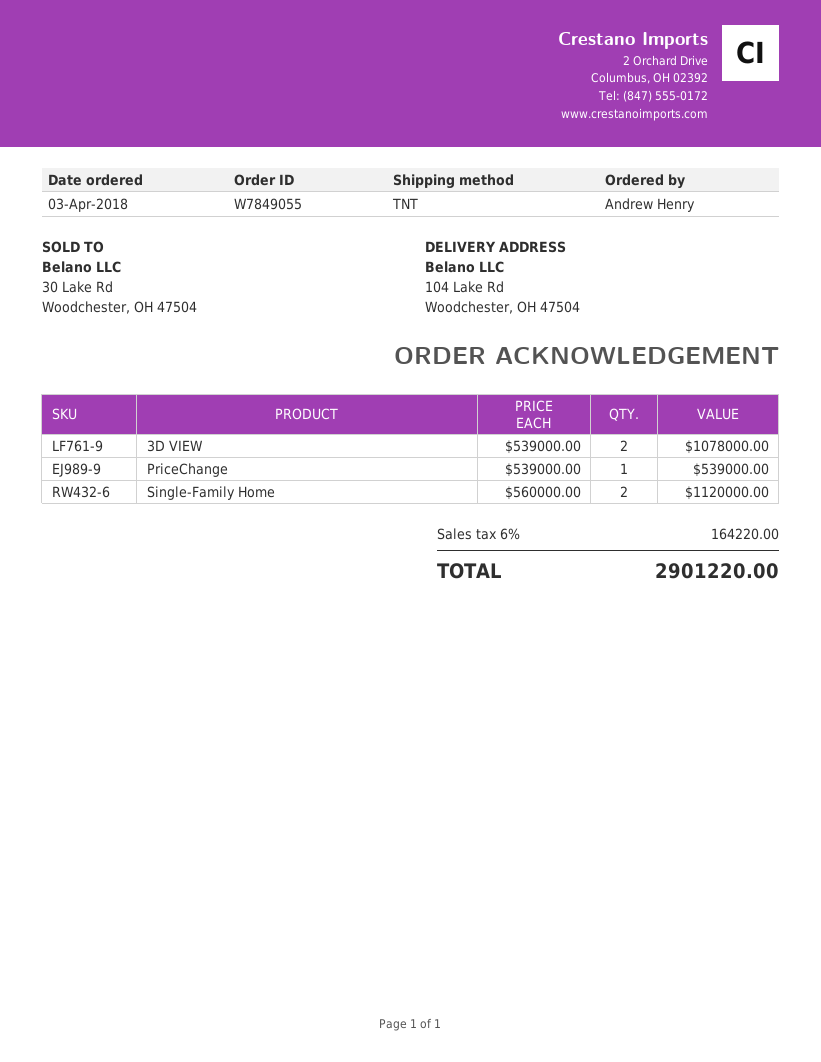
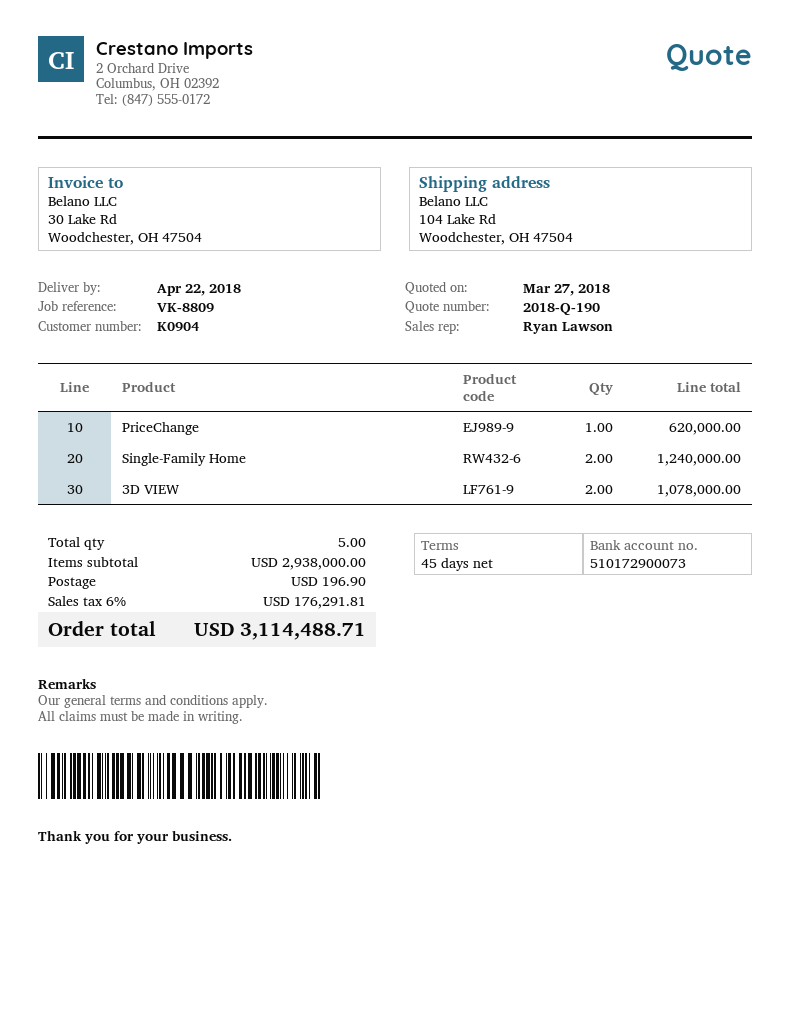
PriceChange: 1 for 539000.00 -> 1 for 620000.00
Single-Family Home: 2 for 1120000.00 -> 2 for 1240000.00
shipping: none -> 196.90
tax: 6% = 164220.00 -> 6% = 176291.81
total: 2901220.00 -> 3114488.71

